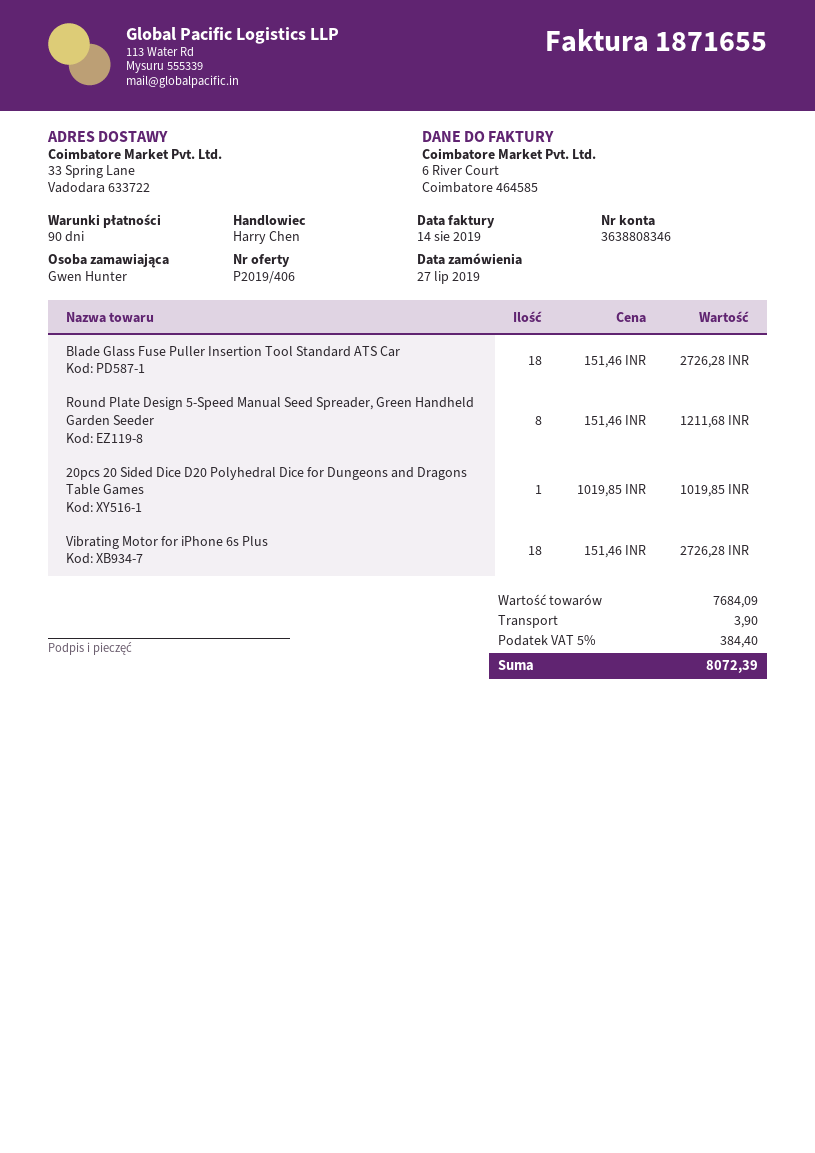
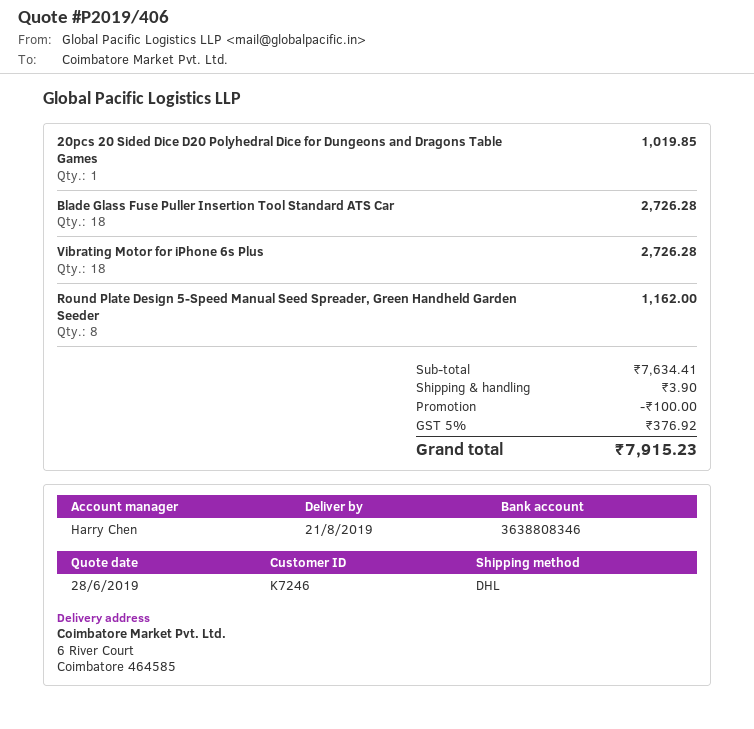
ship to: 33 Spring Lane, Vadodara 633722 -> 6 River Court, Coimbatore 464585
Round Plate Design 5-Speed Manual Seed Spreader, Green Handheld Garden Seeder: 8 for 1211.68 -> 8 for 1162.00
subtotal: 7684.09 -> 7634.41
discount: none -> 100.00
tax: 5% = 384.40 -> 5% = 376.92
total: 8072.39 -> 7915.23

